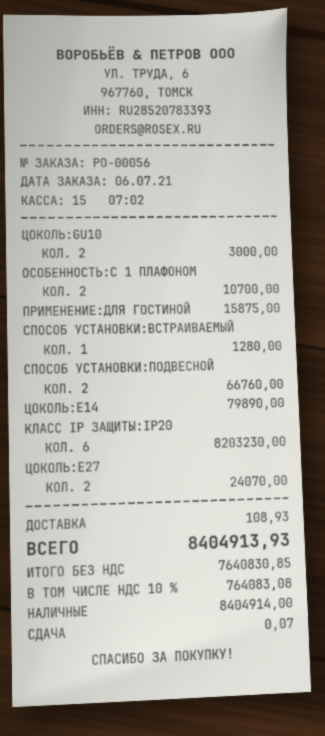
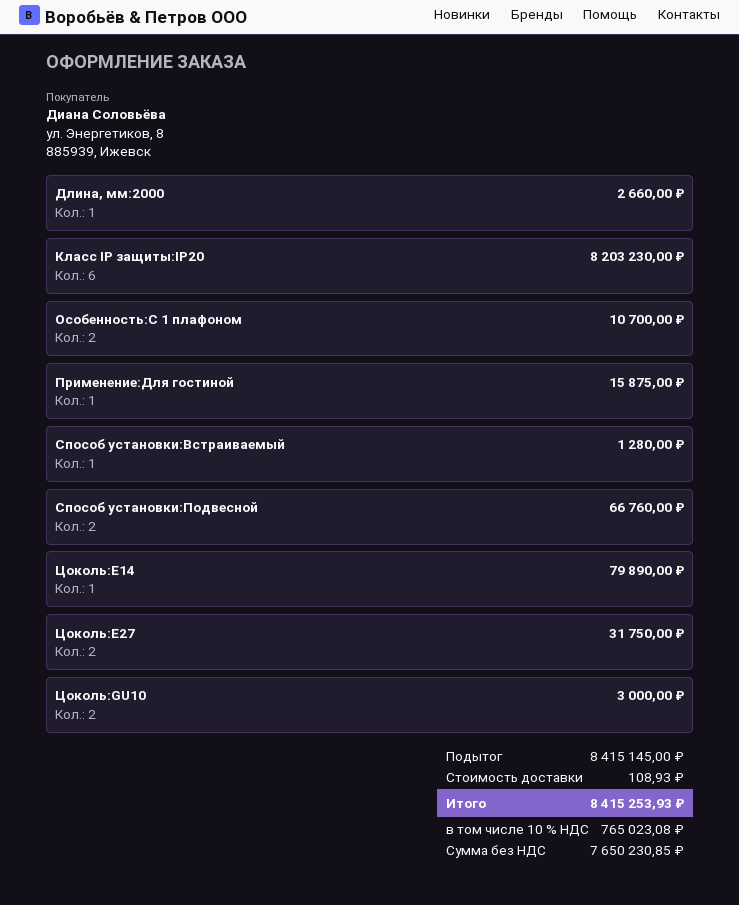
ЦОКОЛЬ:E27: 2 for 24070.00 -> 2 for 31750.00
Длина, мм:2000: none -> 1 for 2660.00
net: 7640830.85 -> 7650230.85
tax: 10% = 764083.08 -> 10% = 765023.08
total: 8404913.93 -> 8415253.93

